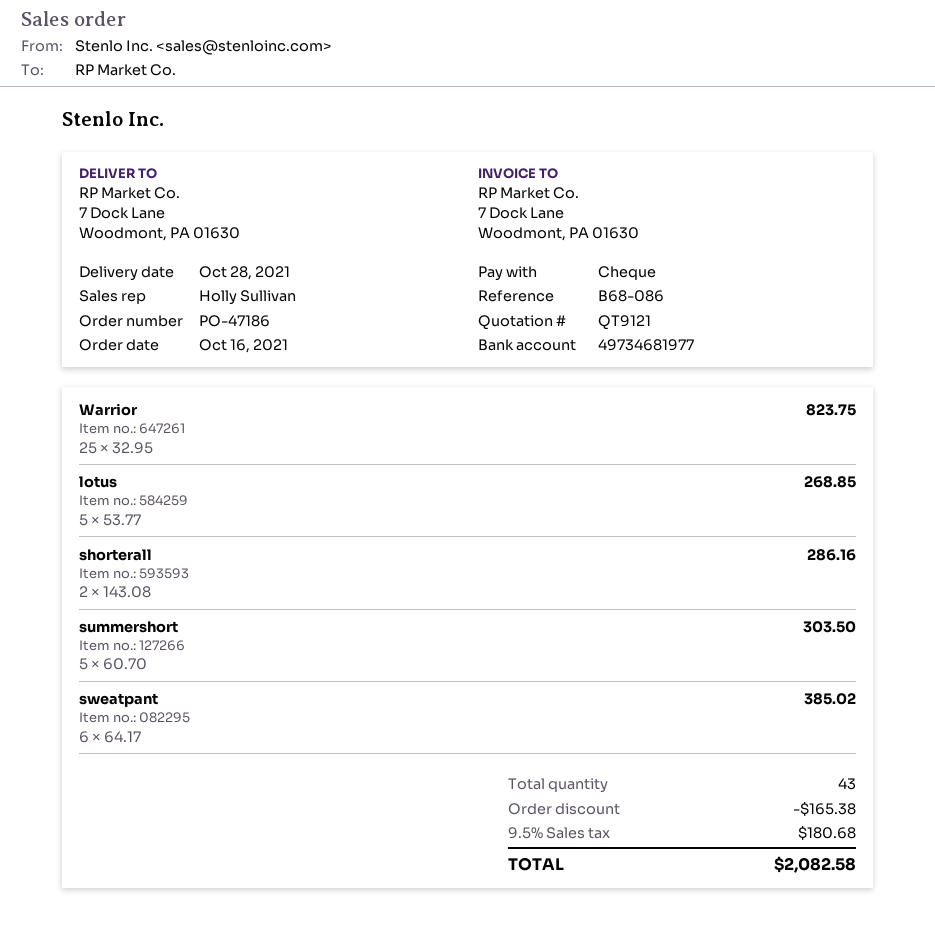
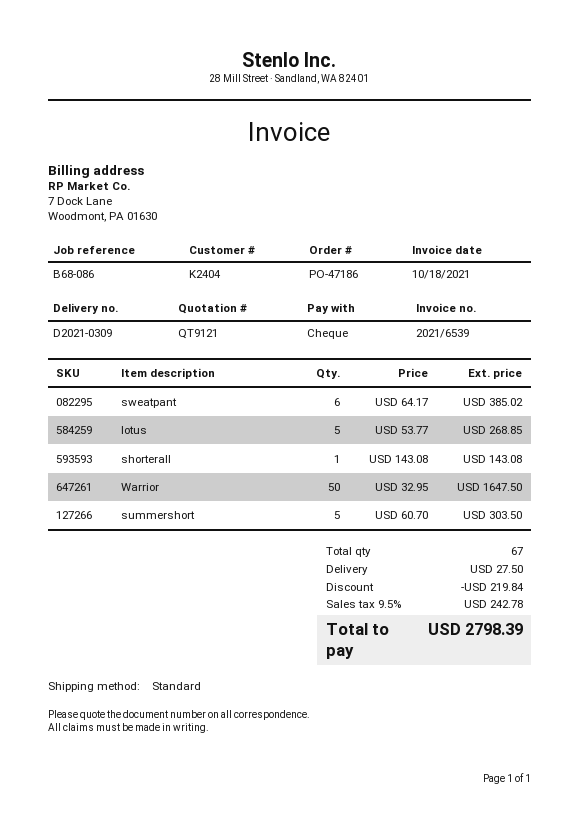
Warrior: 25 x 32.95 = 823.75 -> 50 x 32.95 = 1647.50
shorterall: 2 x 143.08 = 286.16 -> 1 x 143.08 = 143.08
total quantity: 43 -> 67
discount: 165.38 -> 219.84
shipping: none -> 27.50
tax: 9.5% = 180.68 -> 9.5% = 242.78
total: 2082.58 -> 2798.39

